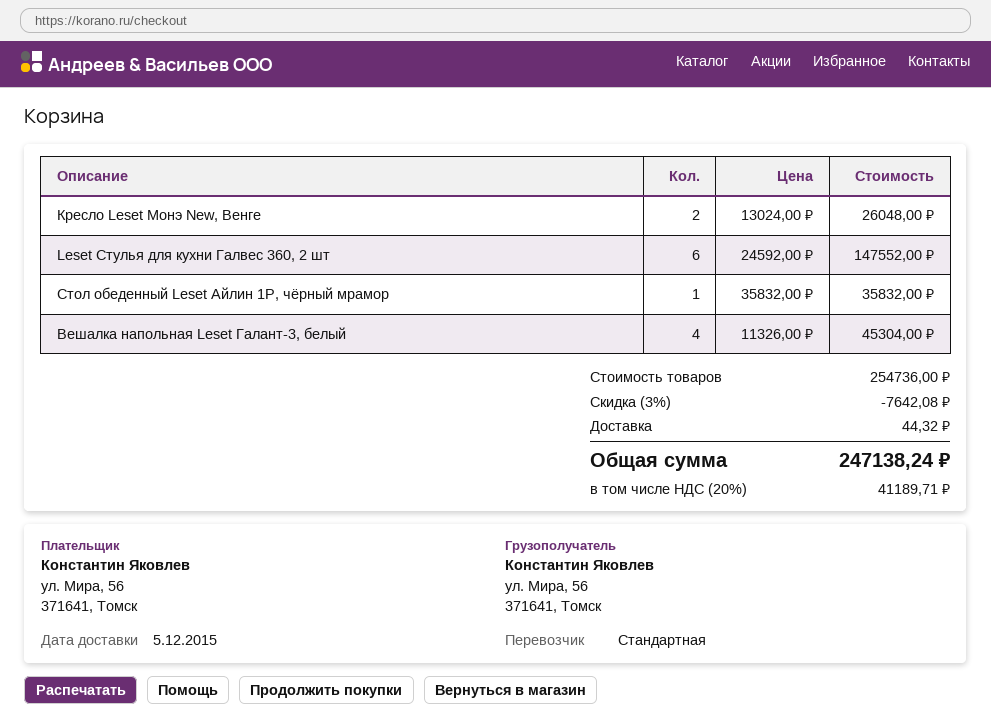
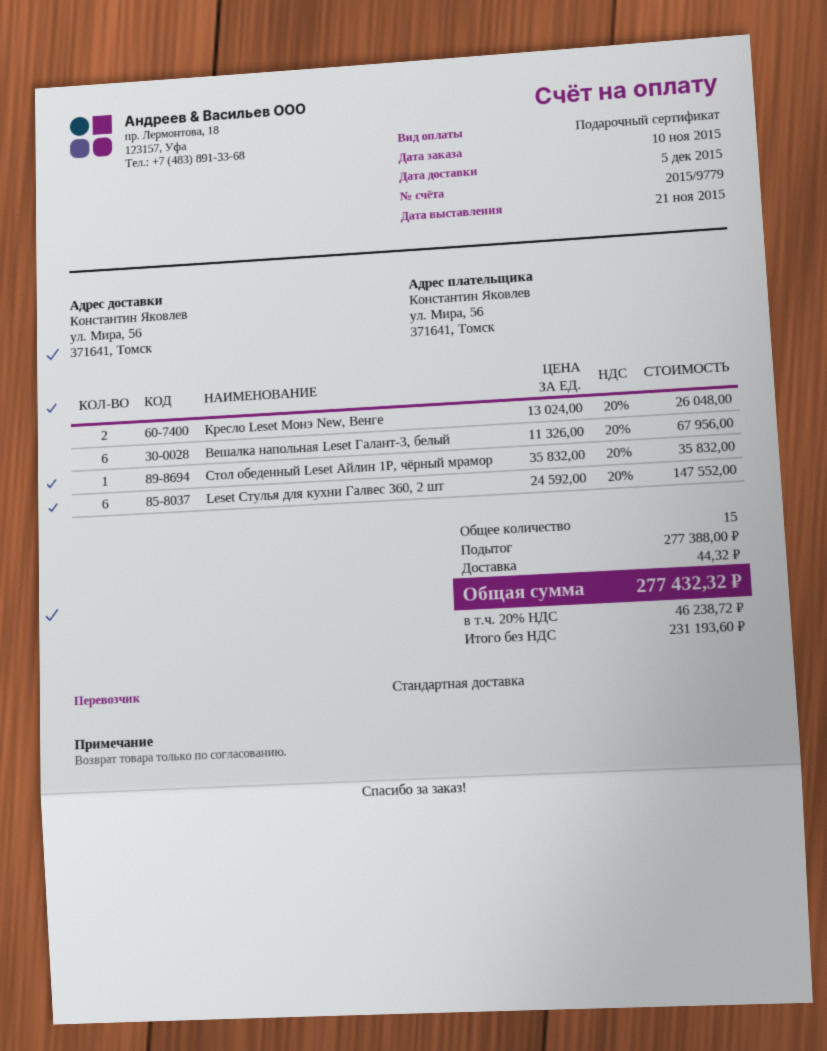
Вешалка напольная Leset Галант-3, белый: 4 x 11326.00 = 45304.00 -> 6 x 11326.00 = 67956.00
subtotal: 254736.00 -> 277388.00
discount: 3% = 7642.08 -> none
tax: 20% = 41189.71 -> 20% = 46238.72
total: 247138.24 -> 277432.32

